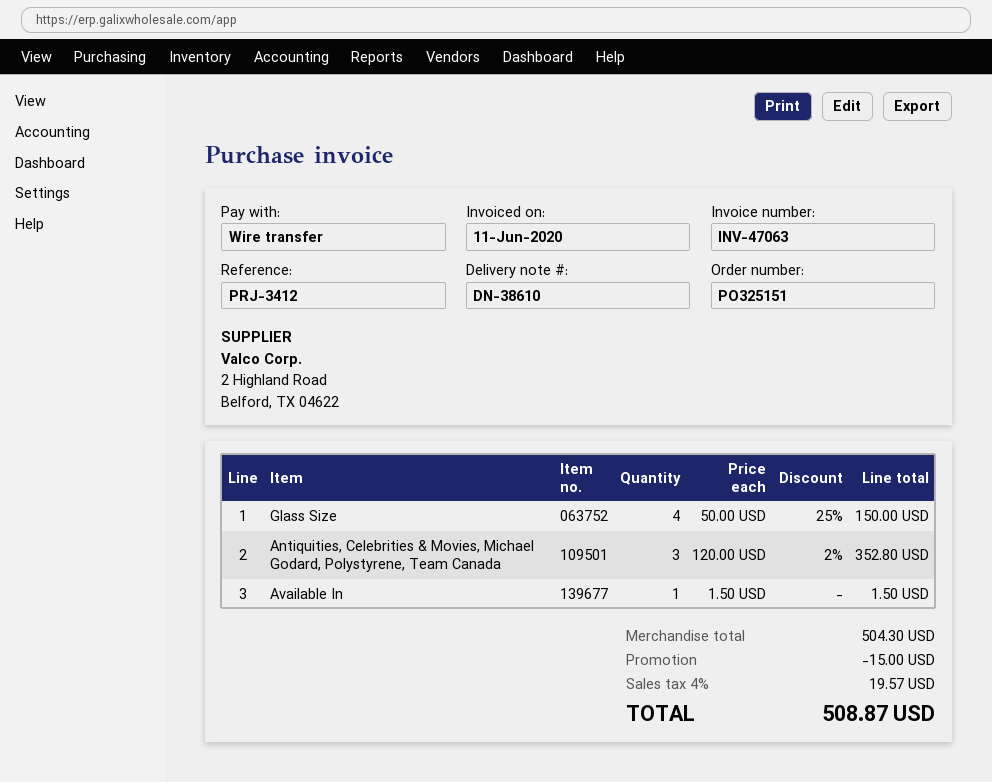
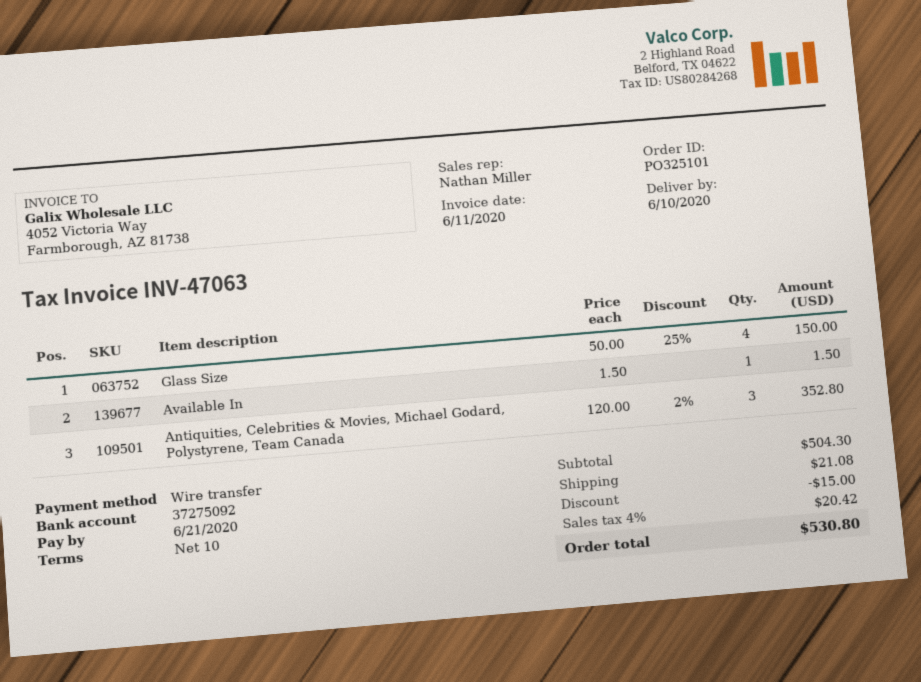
order number: PO325151 -> PO325101
shipping: none -> 21.08
tax: 4% = 19.57 -> 4% = 20.42
total: 508.87 -> 530.80

